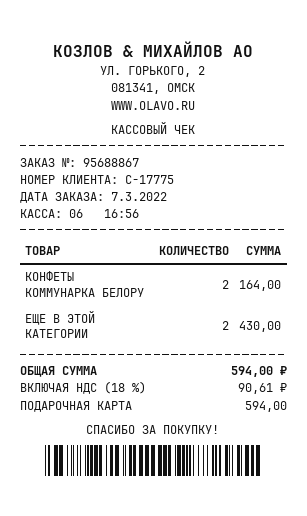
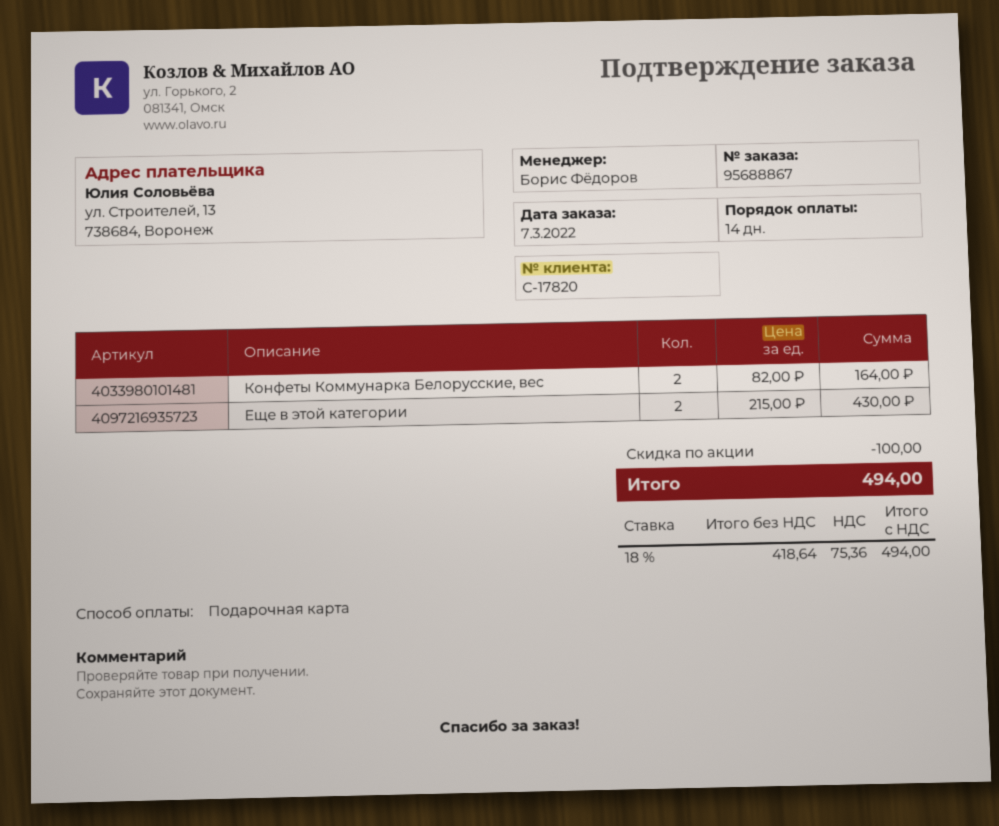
customer number: C-17775 -> C-17820
discount: none -> 100.00
tax: 18% = 90.61 -> 18% = 75.36
total: 594.00 -> 494.00

